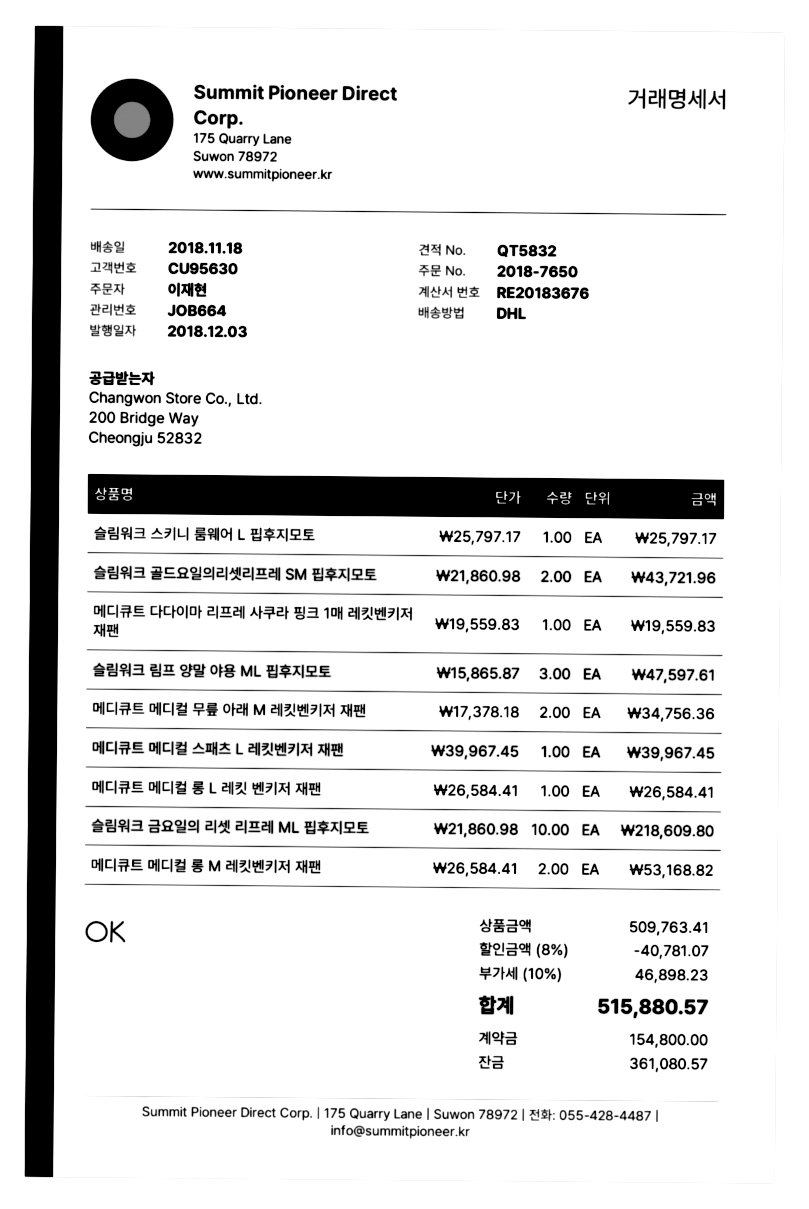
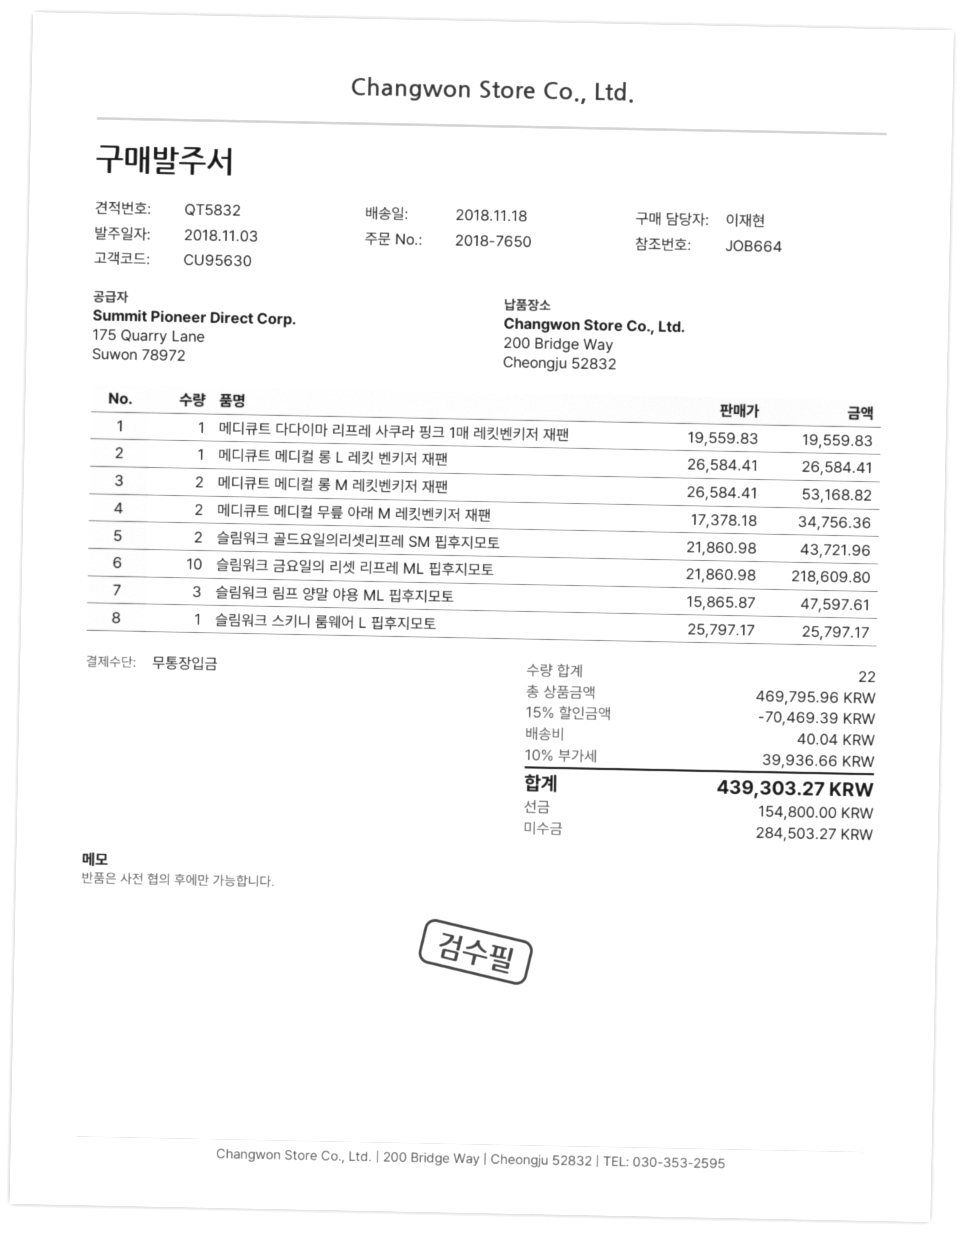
메디큐트 메디컬 스패츠 L 레킷벤키저 재팬: 1 x 39967.45 = 39967.45 -> none
subtotal: 509763.41 -> 469795.96
discount: 8% = 40781.07 -> 15% = 70469.39
shipping: none -> 40.04
tax: 10% = 46898.23 -> 10% = 39936.66
total: 515880.57 -> 439303.27
balance: 361080.57 -> 284503.27

